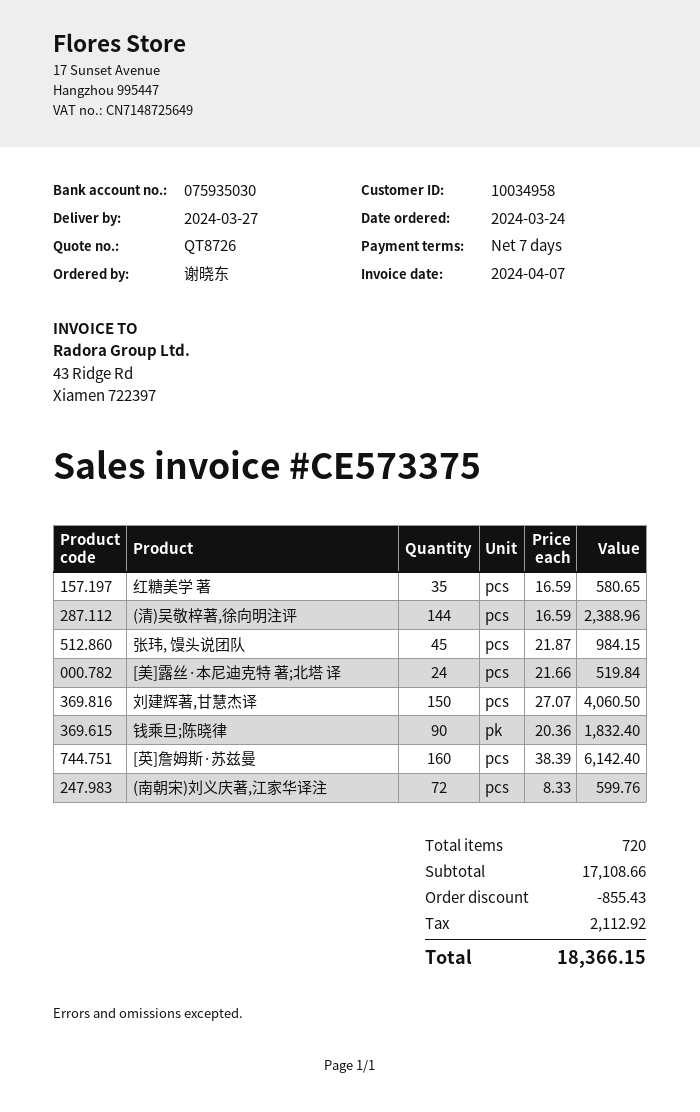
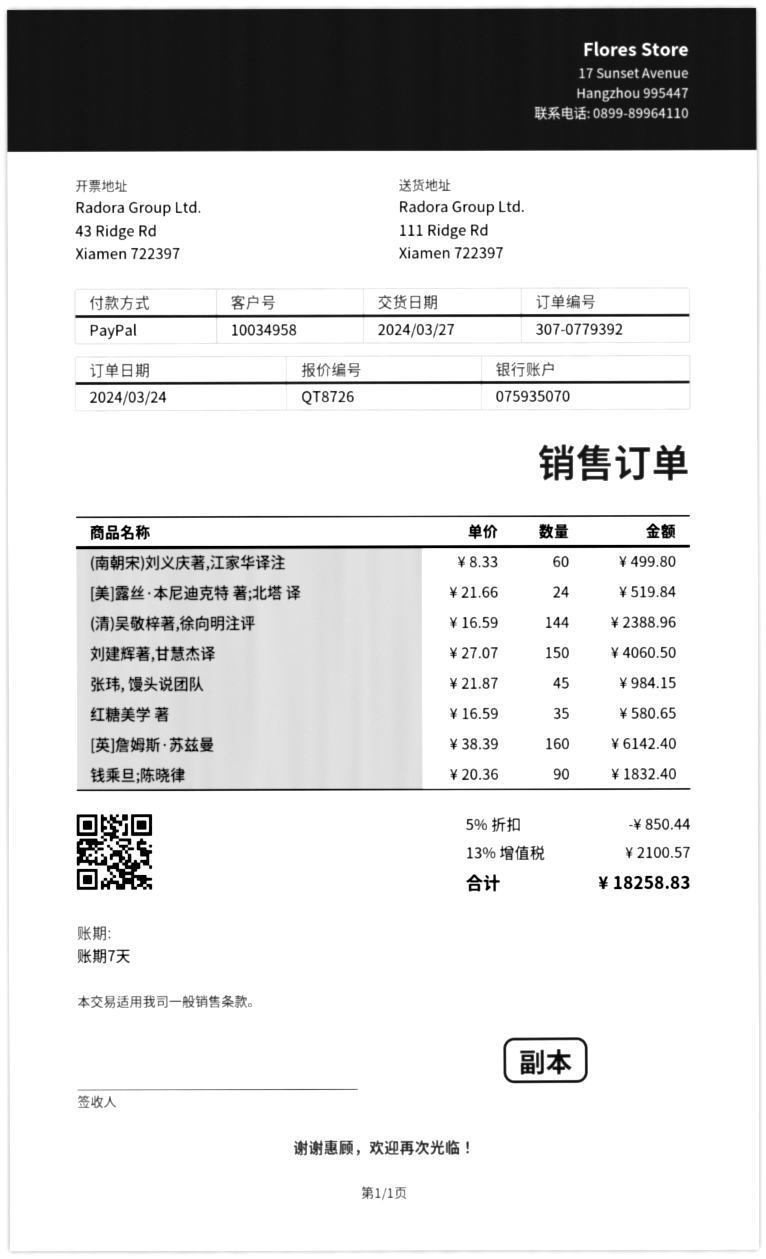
bank account: 075935030 -> 075935070
(南朝宋)刘义庆著,江家华译注: 72 x 8.33 = 599.76 -> 60 x 8.33 = 499.80
discount: 855.43 -> 850.44
tax: 2112.92 -> 2100.57
total: 18366.15 -> 18258.83

